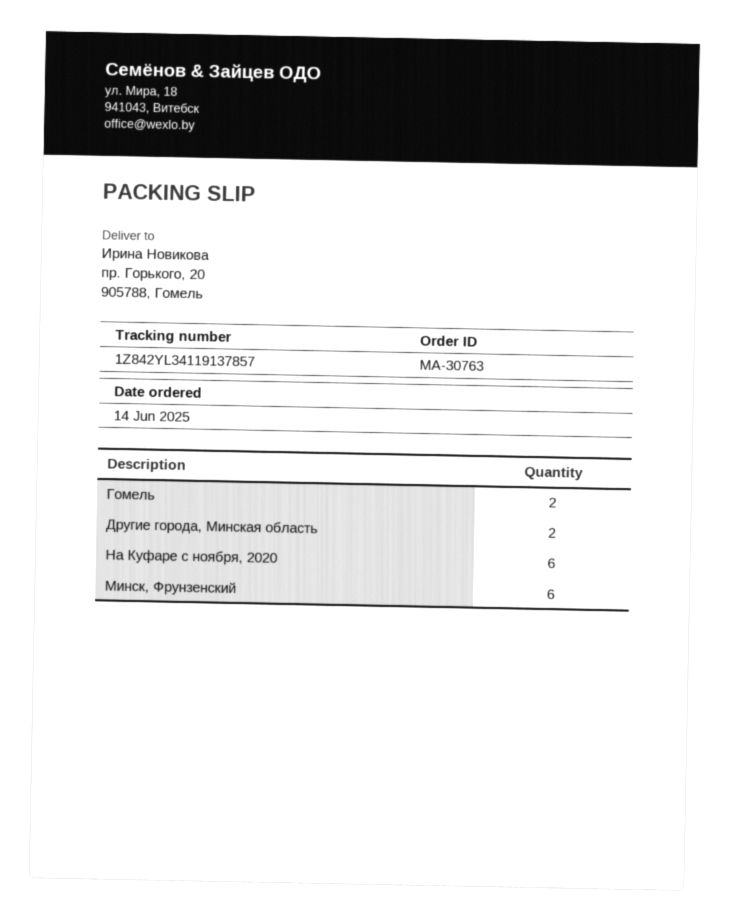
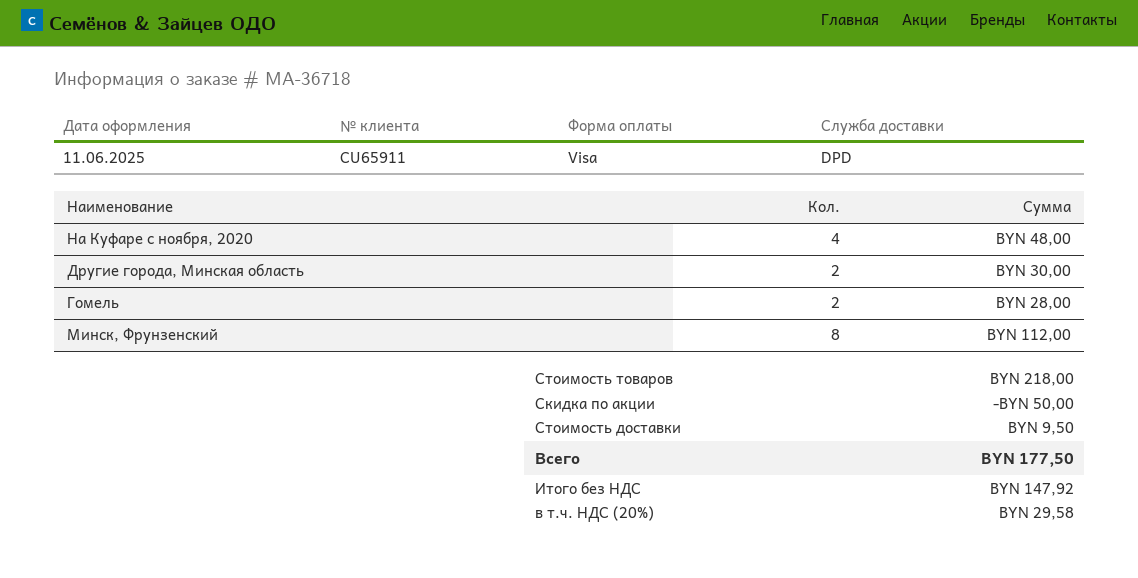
order number: MA-30763 -> MA-36718
order date: 2025-06-14 -> 2025-06-11
На Куфаре с ноября, 2020: 6 -> 4
Минск, Фрунзенский: 6 -> 8

